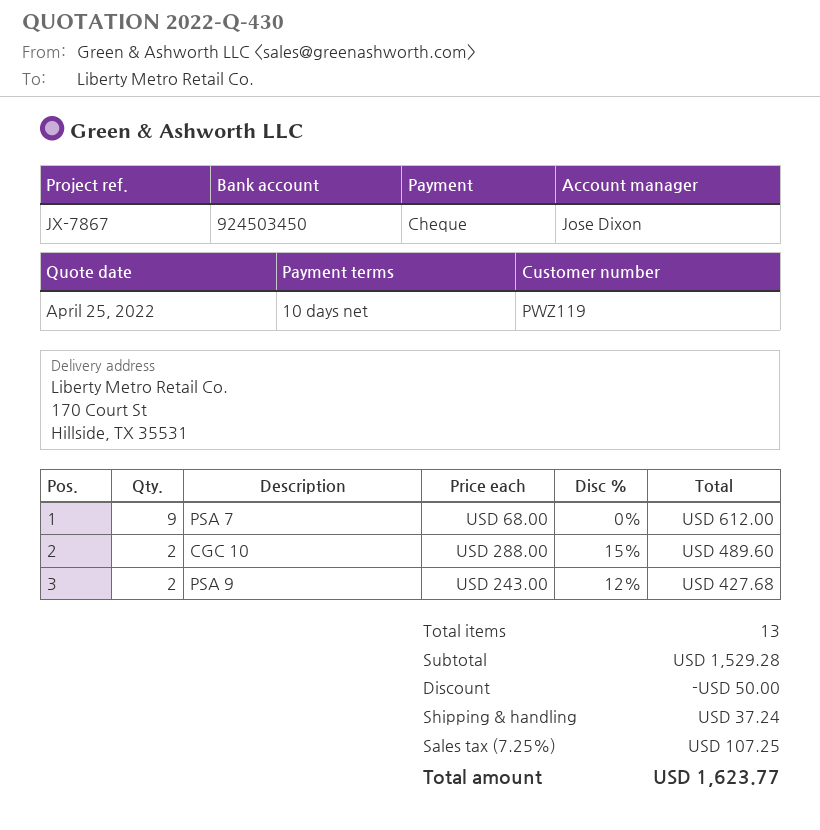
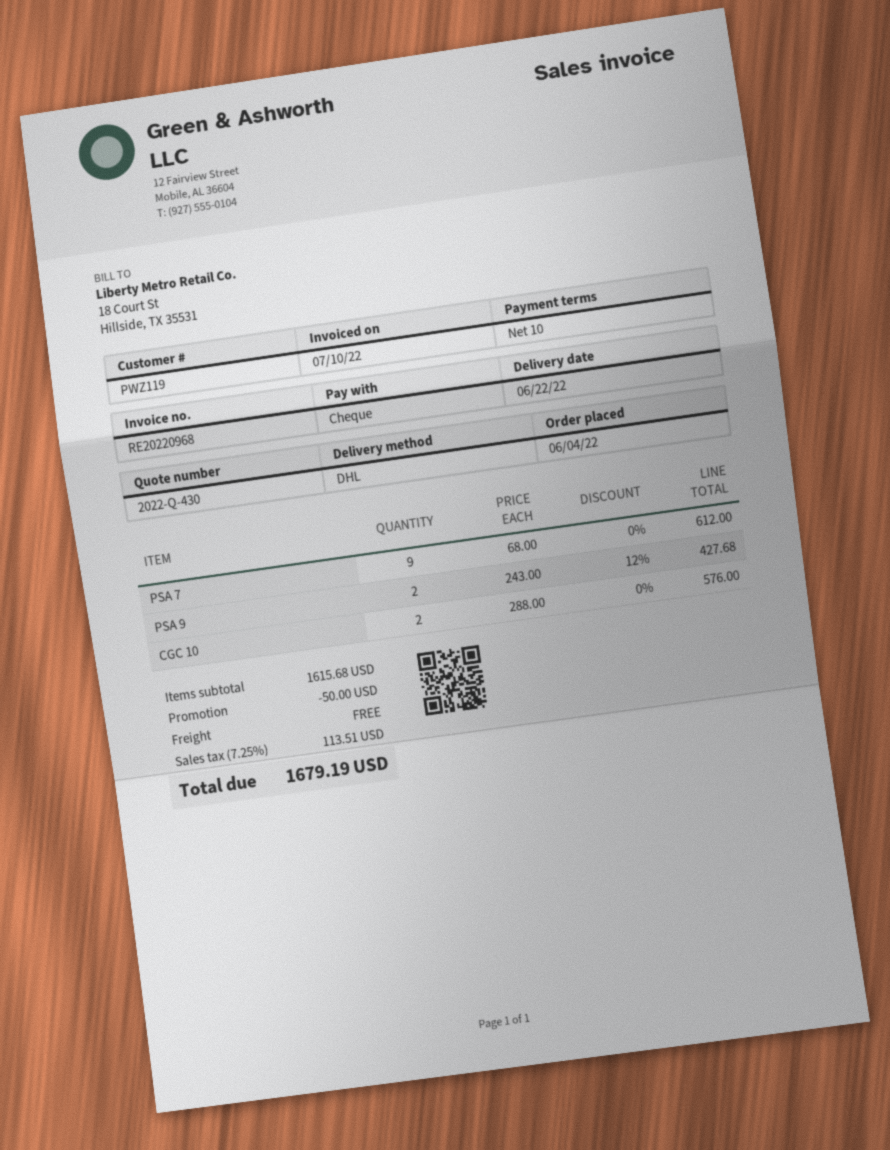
CGC 10: 2 x 288.00 - 15% = 489.60 -> 2 x 288.00 = 576.00
subtotal: 1529.28 -> 1615.68
shipping: 37.24 -> 0.00
tax: 7.25% = 107.25 -> 7.25% = 113.51
total: 1623.77 -> 1679.19

